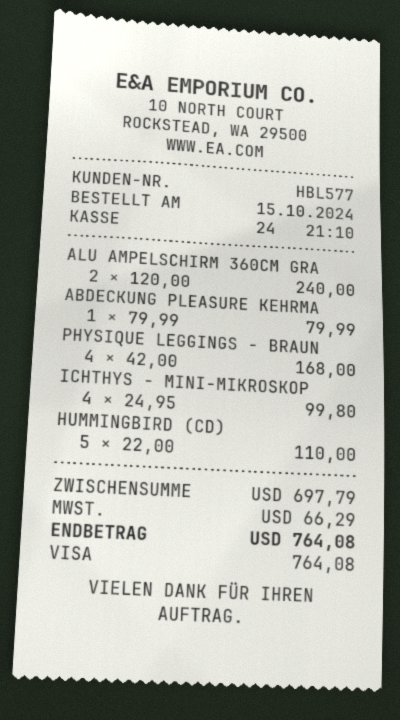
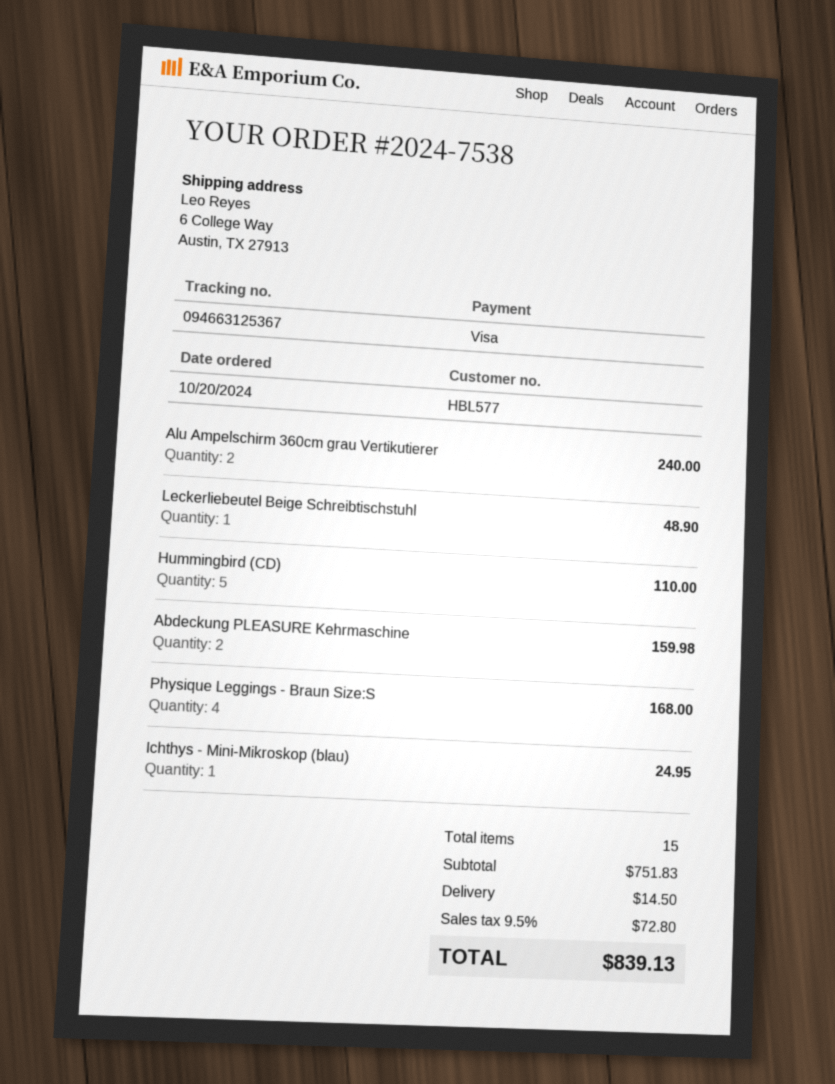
order date: 2024-10-15 -> 2024-10-20
ABDECKUNG PLEASURE KEHRMA: 1 for 79.99 -> 2 for 159.98
ICHTHYS - MINI-MIKROSKOP: 4 for 99.80 -> 1 for 24.95
Leckerliebeutel Beige Schreibtischstuhl: none -> 1 for 48.90
subtotal: 697.79 -> 751.83
shipping: none -> 14.50
tax: 66.29 -> 72.80
total: 764.08 -> 839.13

